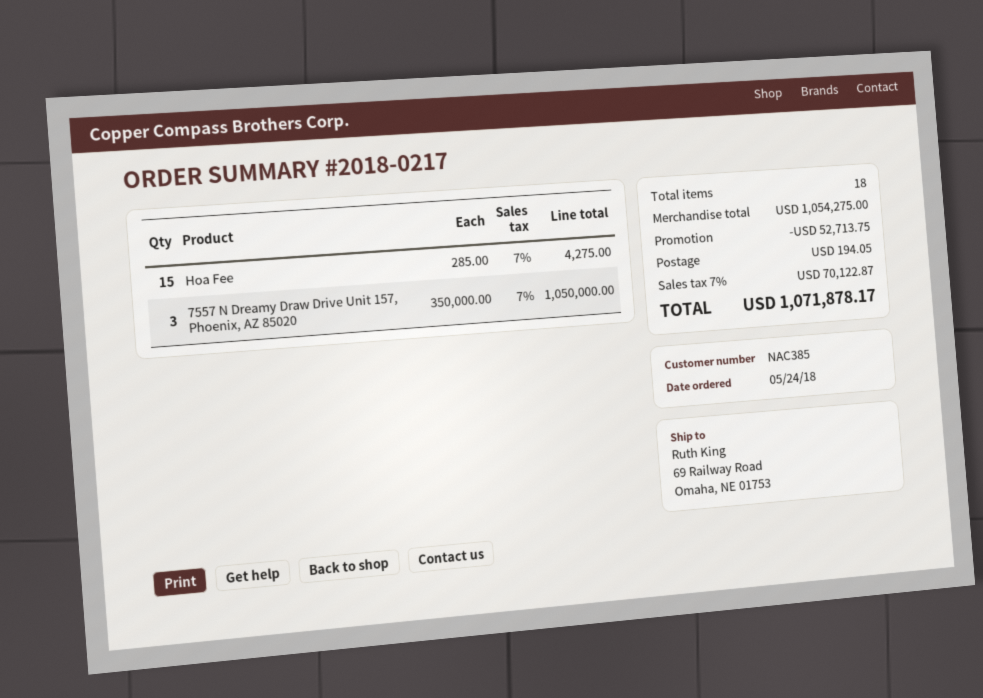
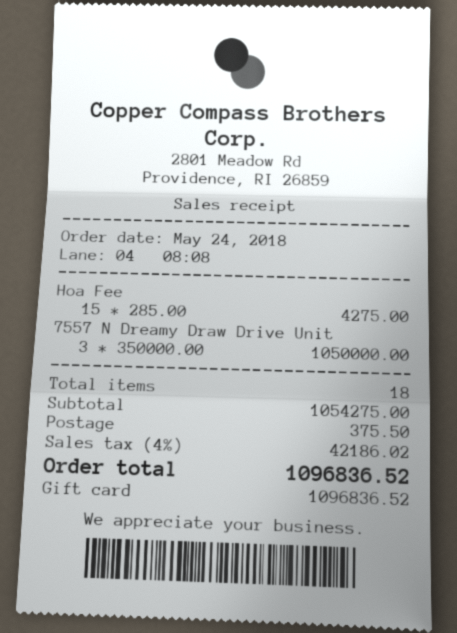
discount: 52713.75 -> none
shipping: 194.05 -> 375.50
tax: 7% = 70122.87 -> 4% = 42186.02
total: 1071878.17 -> 1096836.52

